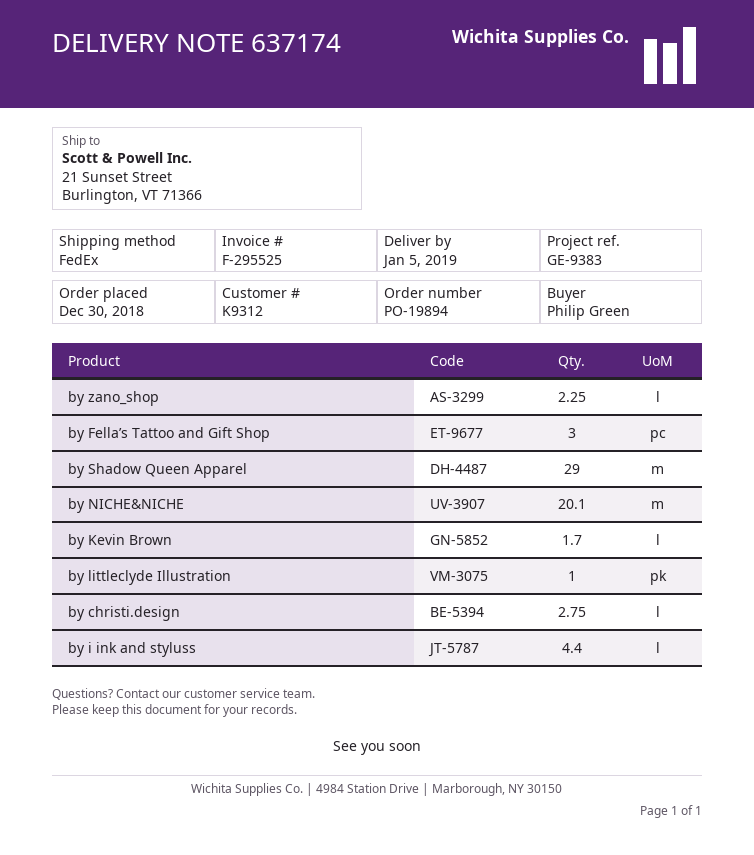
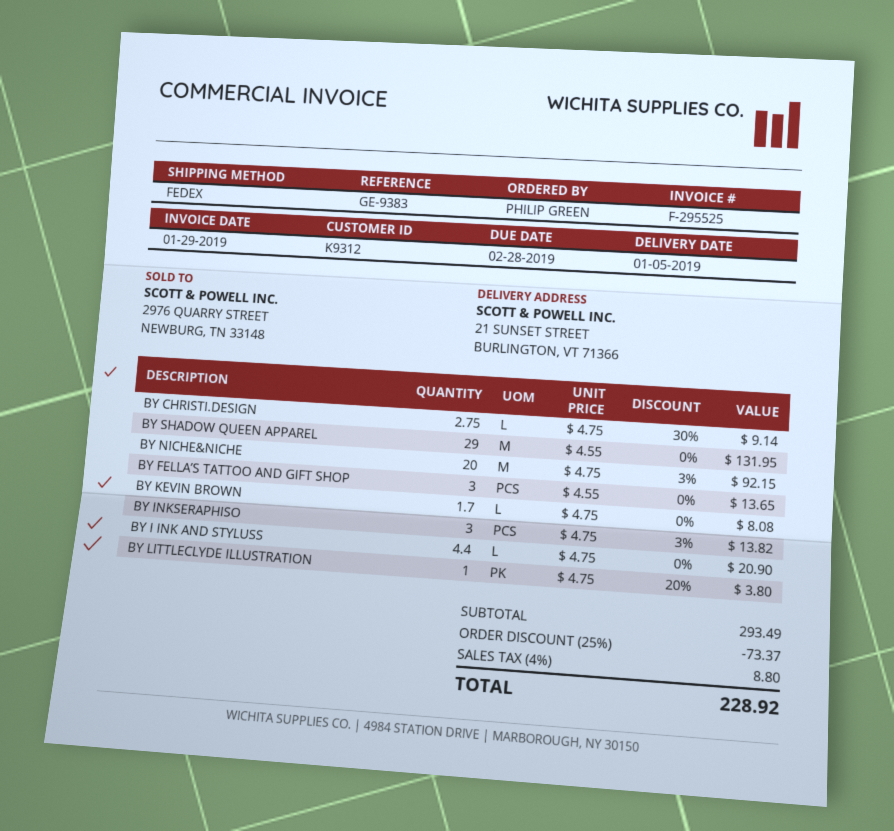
by zano_shop: 2.25 -> none
by NICHE&NICHE: 20.1 -> 20
BY INKSERAPHISO: none -> 3

